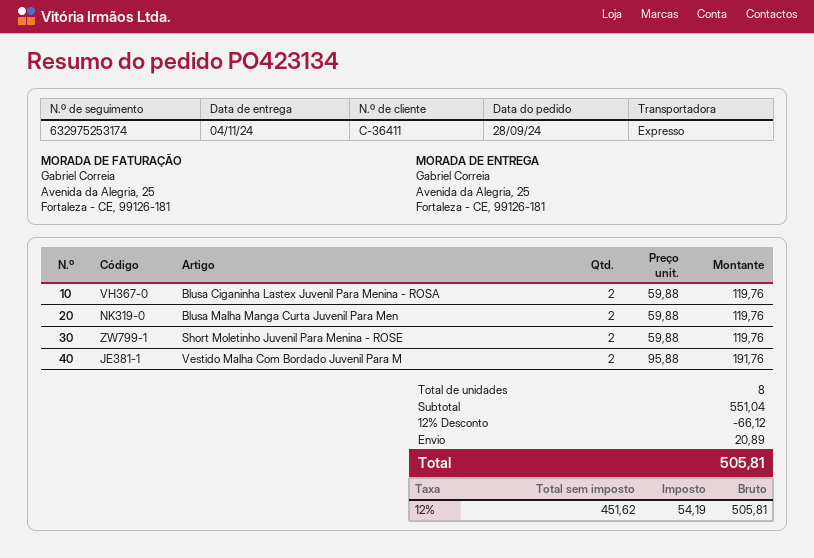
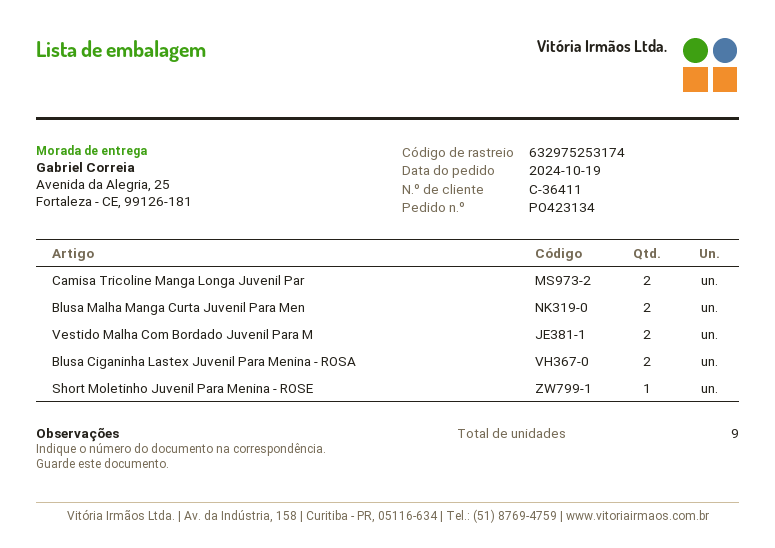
order date: 2024-09-28 -> 2024-10-19
Short Moletinho Juvenil Para Menina - ROSE: 2 -> 1
Camisa Tricoline Manga Longa Juvenil Par: none -> 2
total quantity: 8 -> 9

